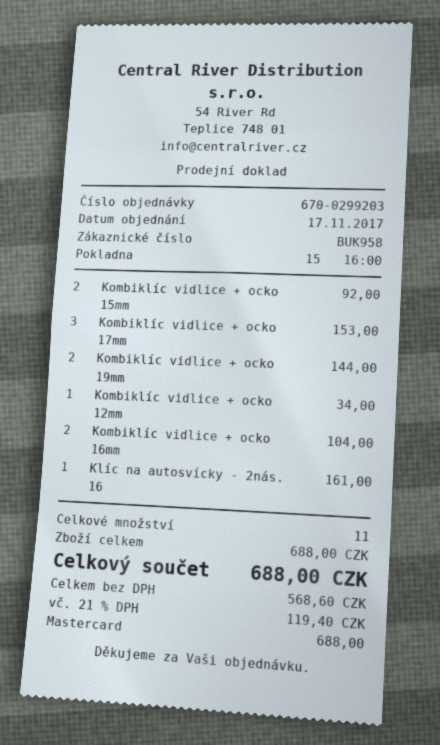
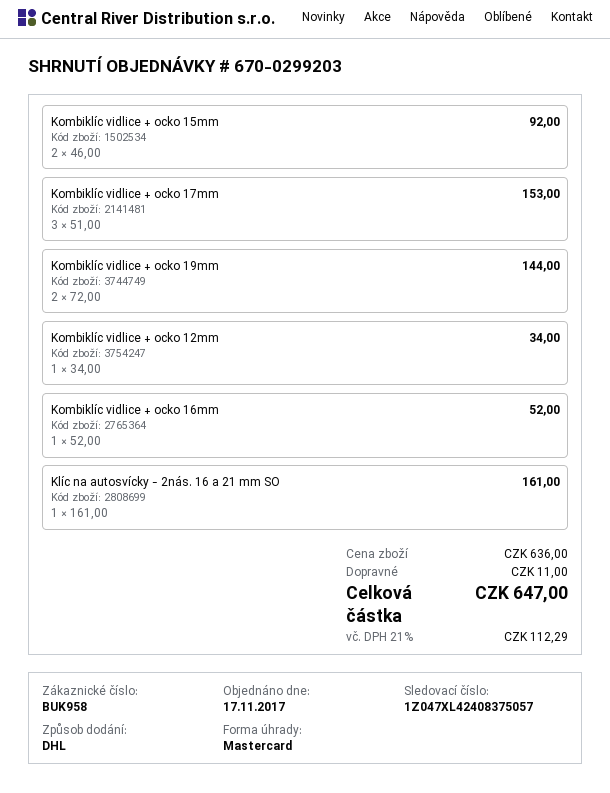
Kombiklíc vidlice + ocko 16mm: 2 for 104.00 -> 1 for 52.00
subtotal: 688.00 -> 636.00
shipping: none -> 11.00
tax: 21% = 119.40 -> 21% = 112.29
total: 688.00 -> 647.00

